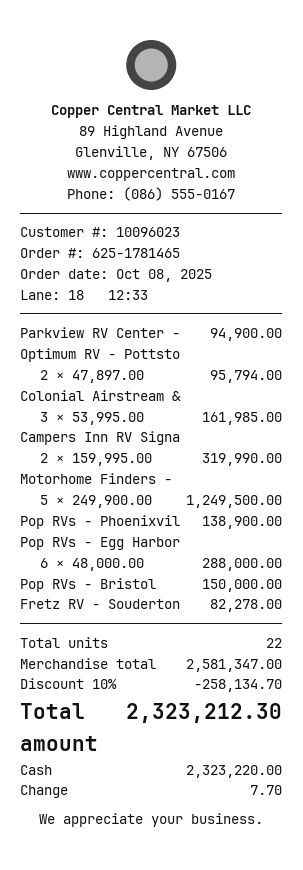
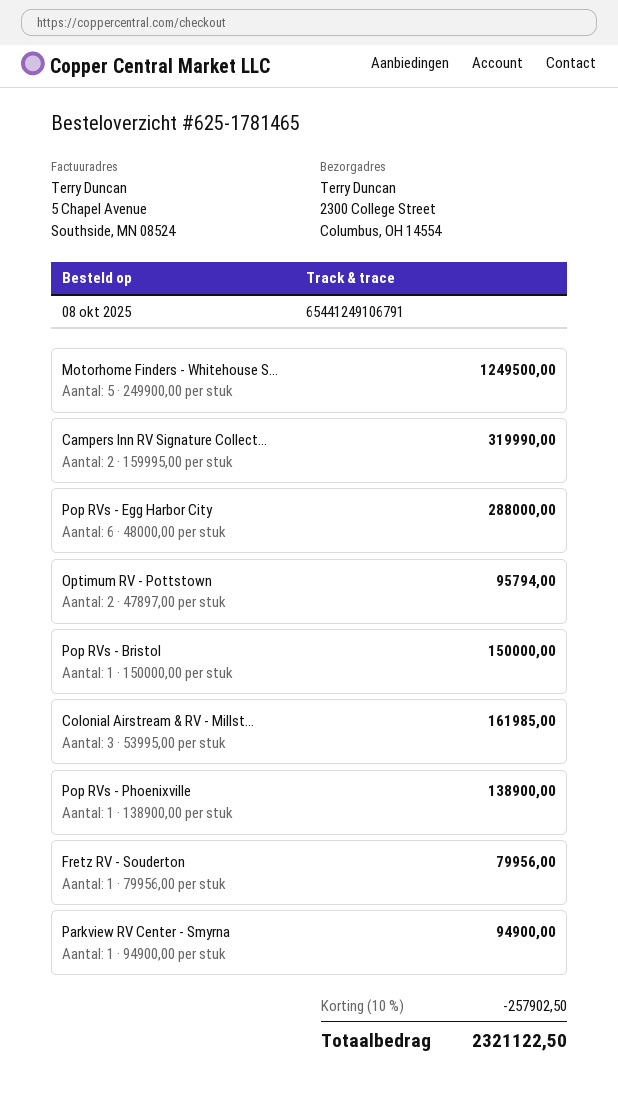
Fretz RV - Souderton: 1 x 82278.00 = 82278.00 -> 1 x 79956.00 = 79956.00
discount: 10% = 258134.70 -> 10% = 257902.50
total: 2323212.30 -> 2321122.50

